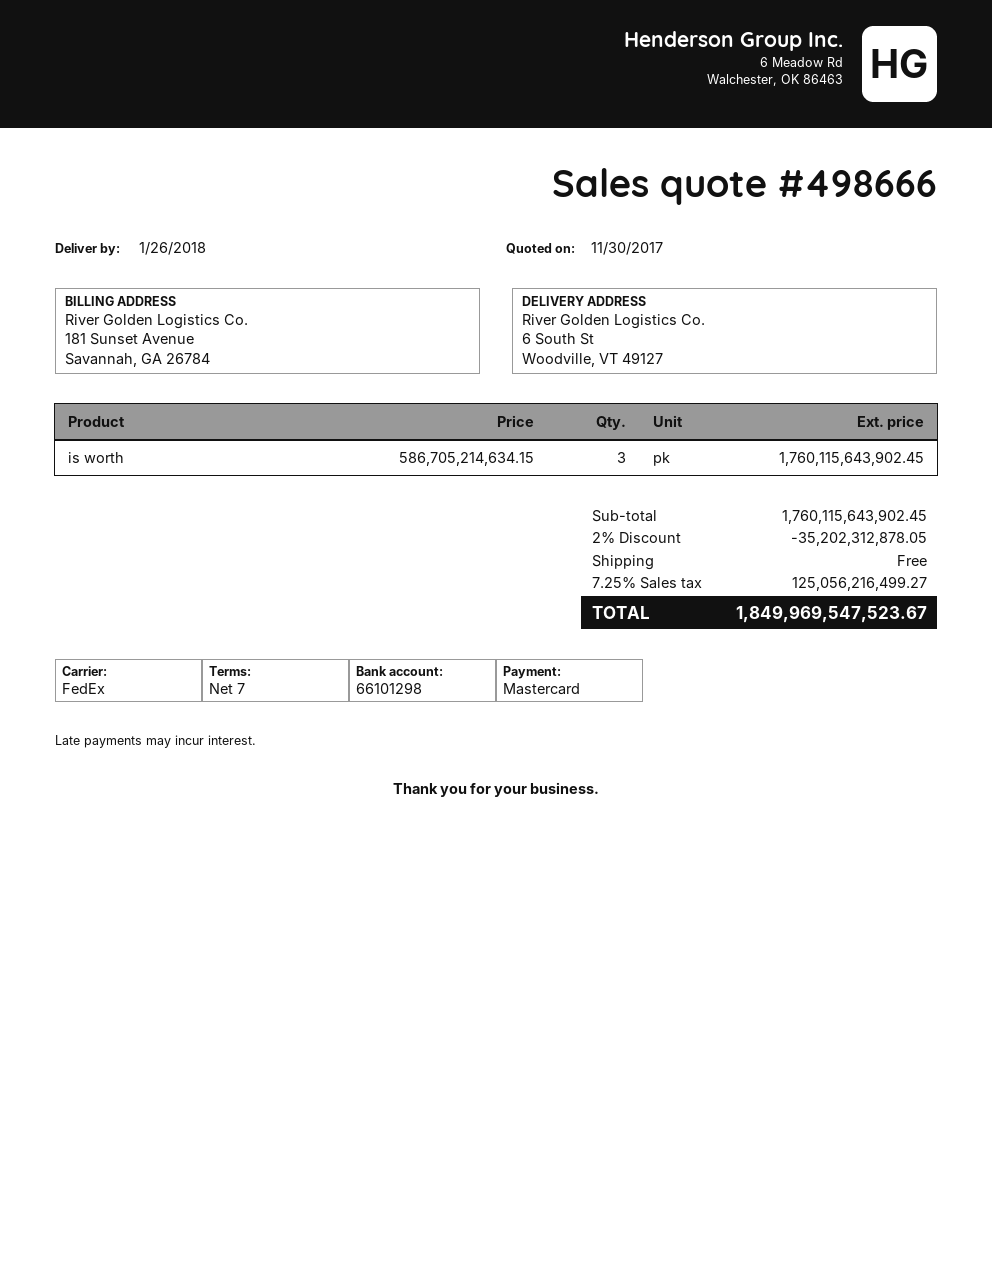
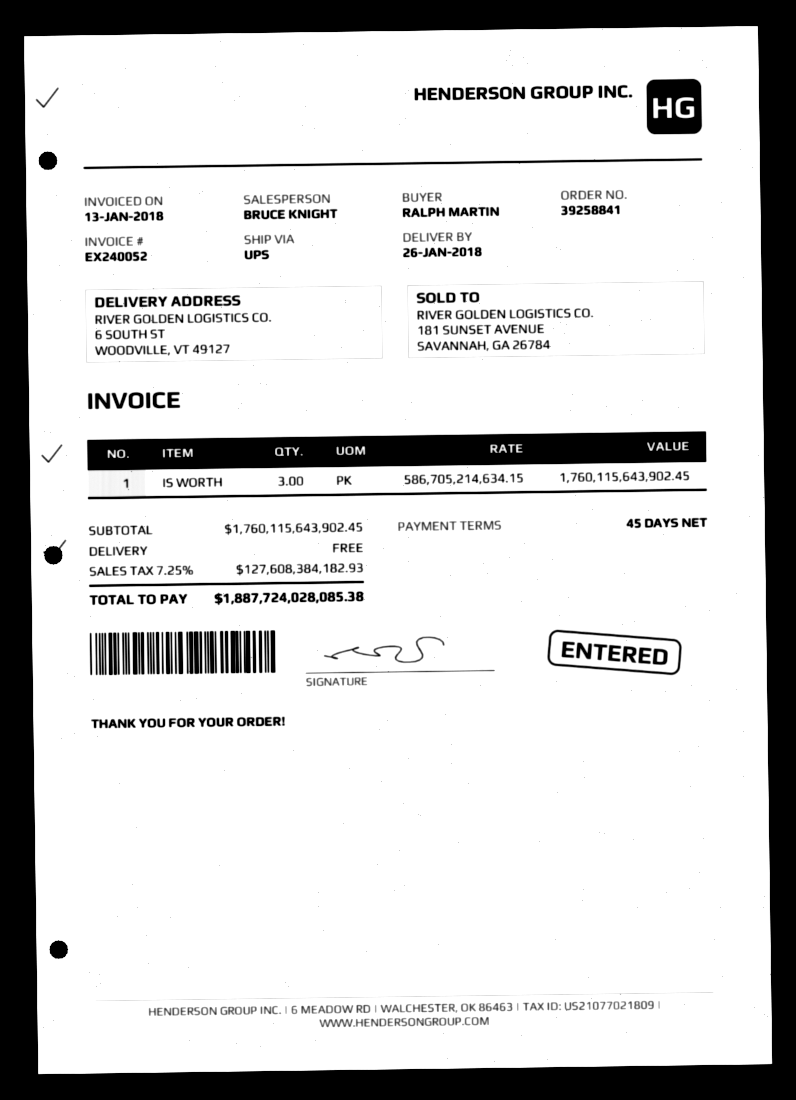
payment terms: 7 days -> 45 days
shipping method: FedEx -> UPS
discount: 2% = 35202312878.05 -> none
tax: 7.25% = 125056216499.27 -> 7.25% = 127608384182.93
total: 1849969547523.67 -> 1887724028085.38

